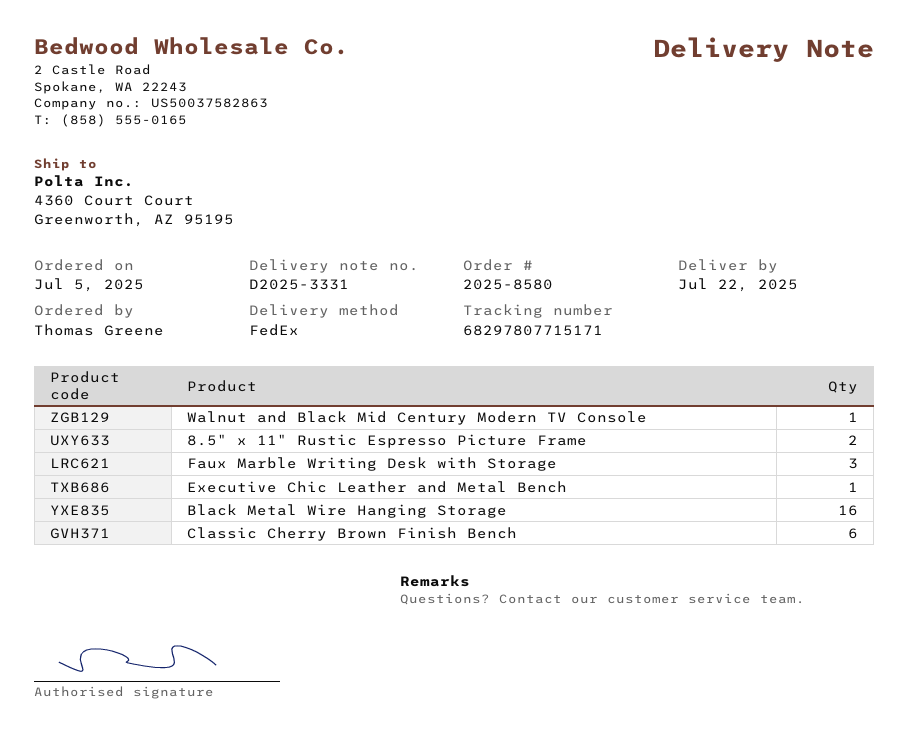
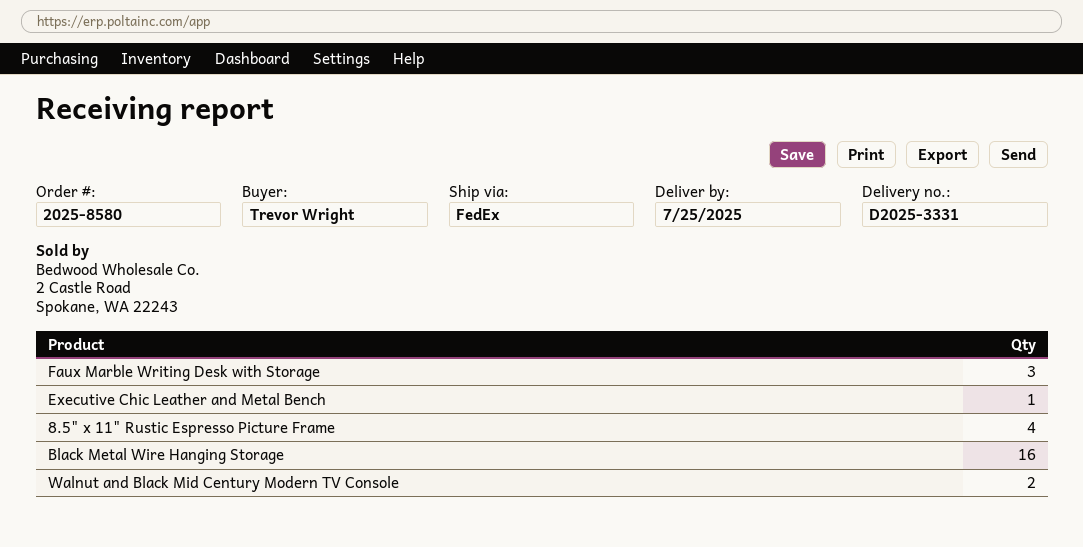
delivery date: 2025-07-22 -> 2025-07-25
ordered by: Thomas Greene -> Trevor Wright
Walnut and Black Mid Century Modern TV Console: 1 -> 2
8.5" x 11" Rustic Espresso Picture Frame: 2 -> 4
Classic Cherry Brown Finish Bench: 6 -> none

